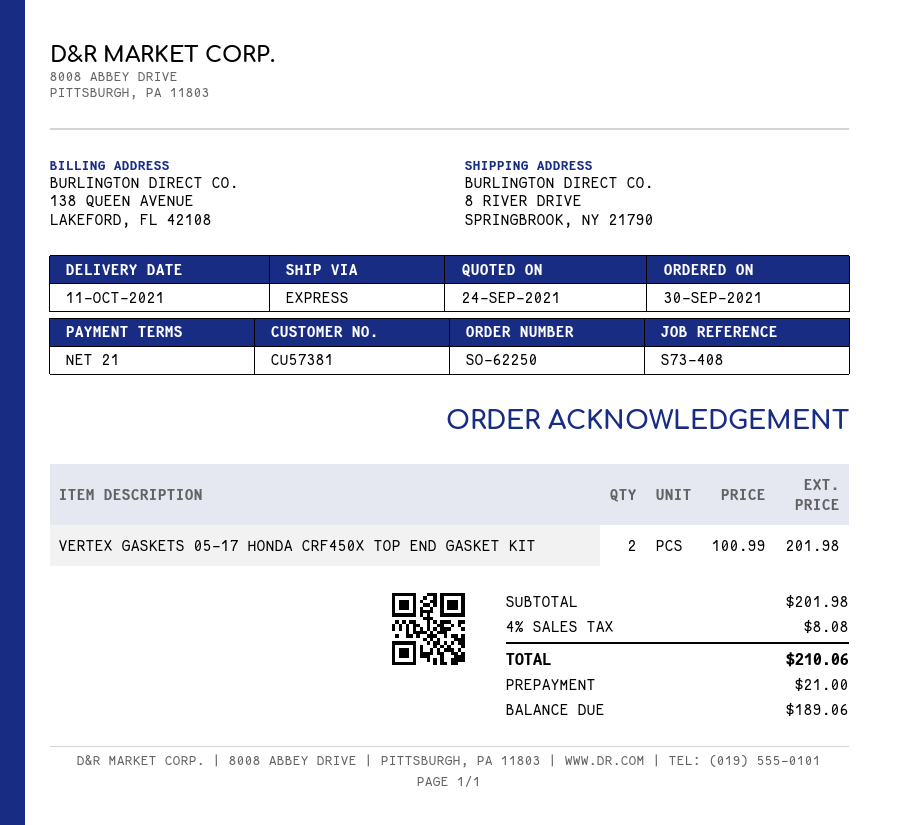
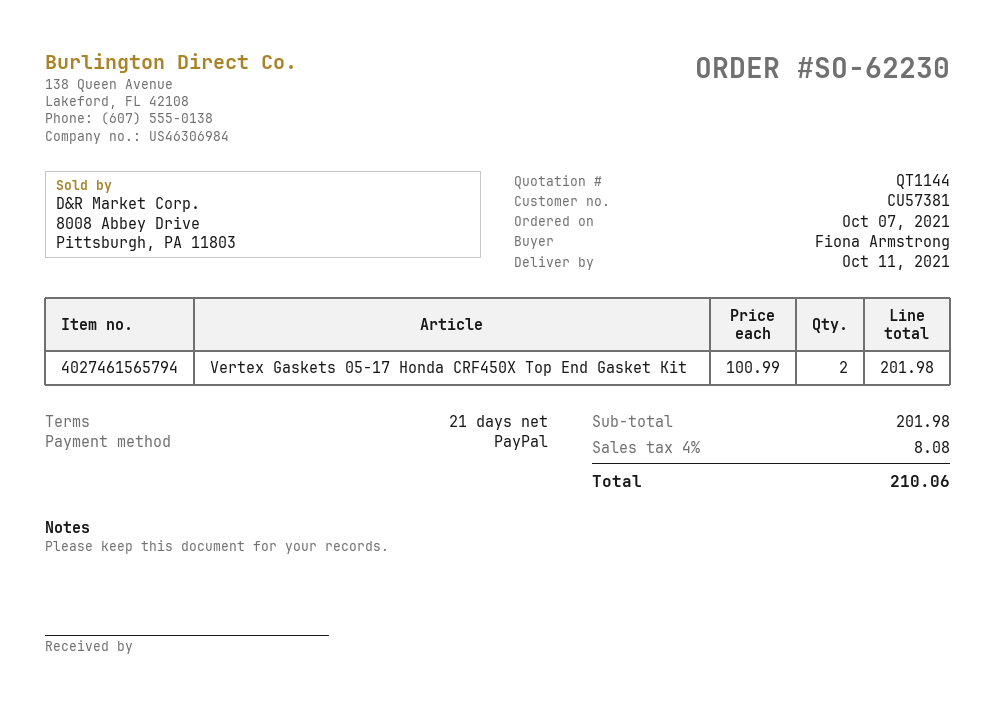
order number: SO-62250 -> SO-62230
order date: 2021-09-30 -> 2021-10-07

